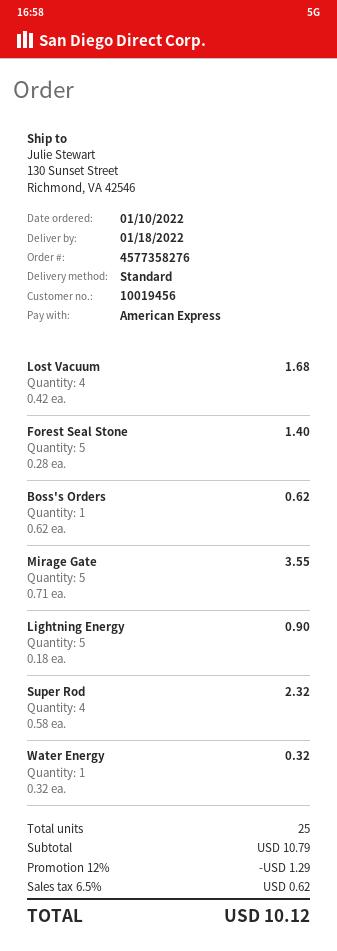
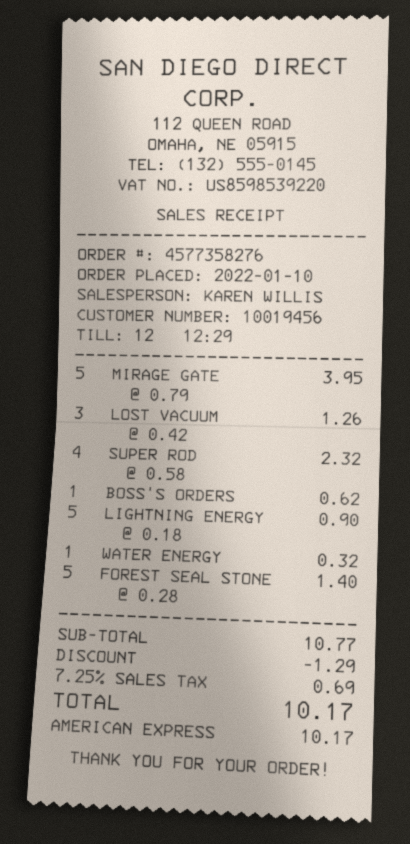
Lost Vacuum: 4 x 0.42 = 1.68 -> 3 x 0.42 = 1.26
Mirage Gate: 5 x 0.71 = 3.55 -> 5 x 0.79 = 3.95
subtotal: 10.79 -> 10.77
tax: 6.5% = 0.62 -> 7.25% = 0.69
total: 10.12 -> 10.17

